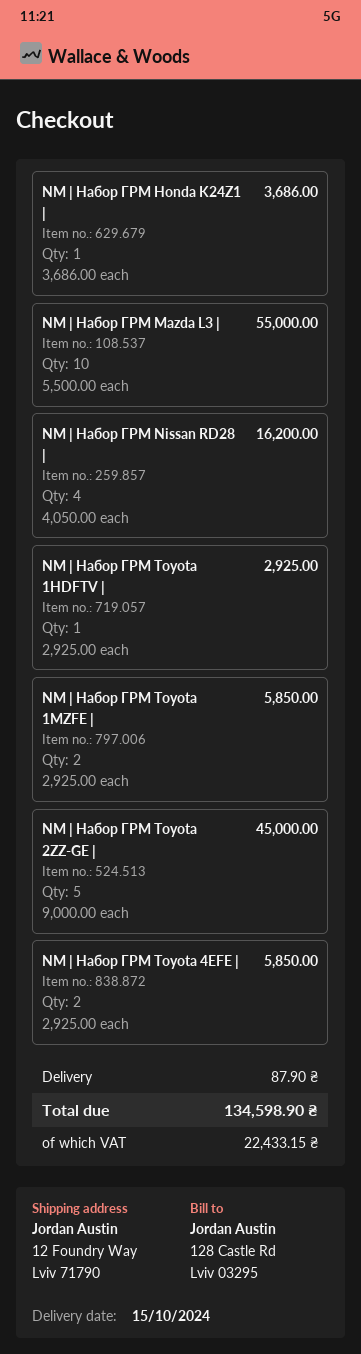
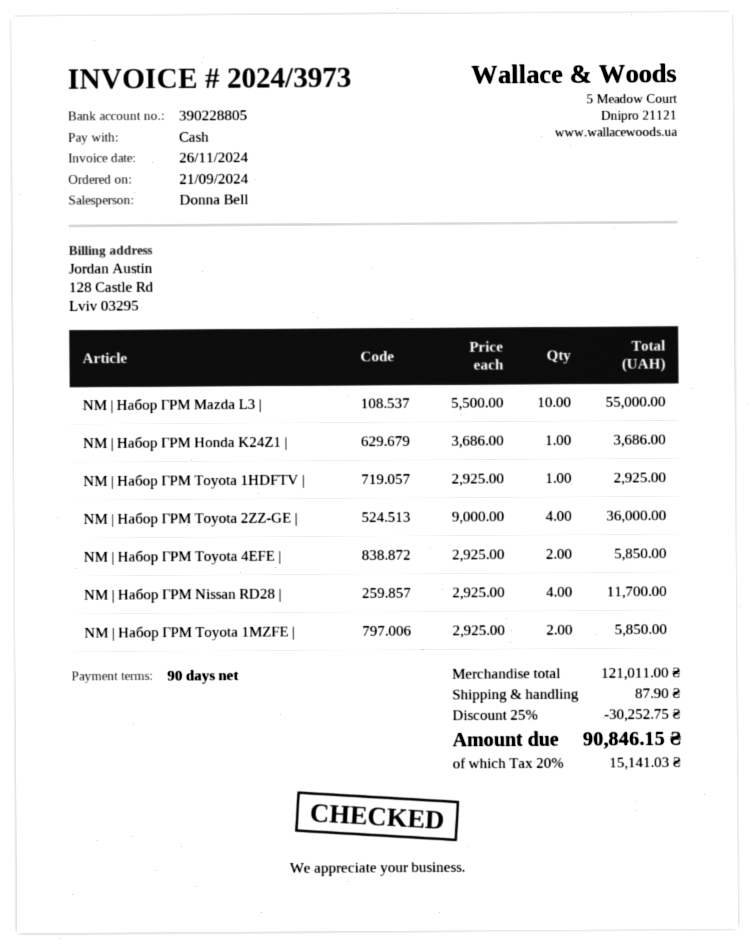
NM | Набор ГРМ Nissan RD28 |: 4 x 4050.00 = 16200.00 -> 4 x 2925.00 = 11700.00
NM | Набор ГРМ Toyota 2ZZ-GE |: 5 x 9000.00 = 45000.00 -> 4 x 9000.00 = 36000.00
discount: none -> 25% = 30252.75
tax: 22433.15 -> 15141.03
total: 134598.90 -> 90846.15

